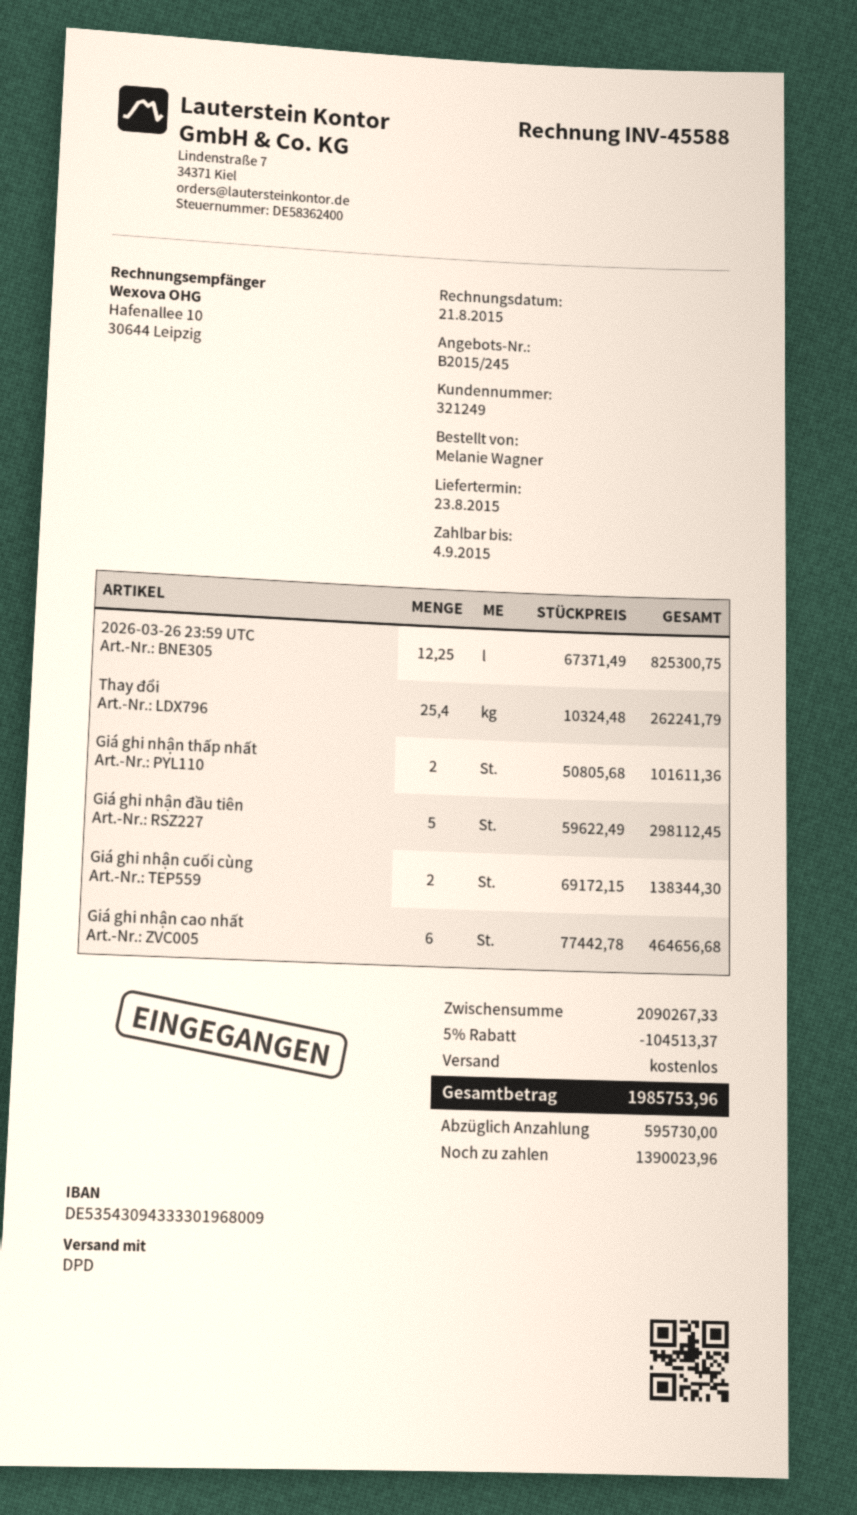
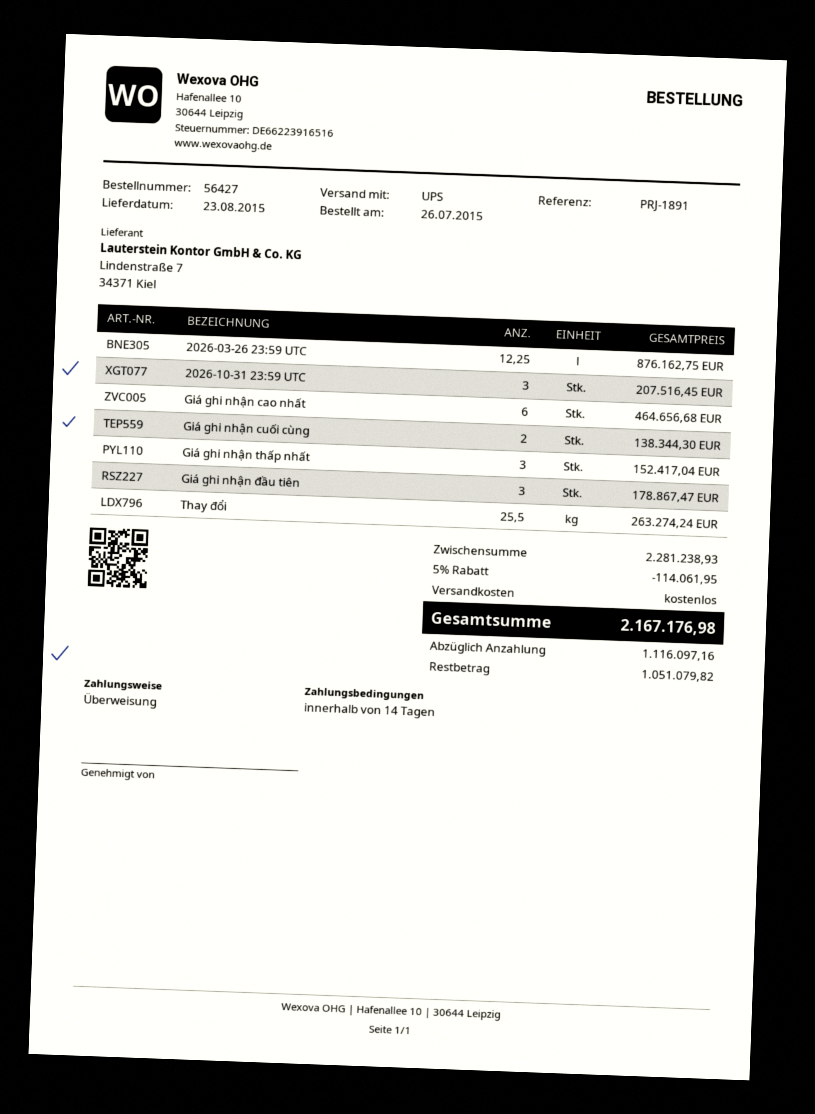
shipping method: DPD -> UPS
2026-03-26 23:59 UTC: 12.25 for 825300.75 -> 12.25 for 876162.75
Thay đổi: 25.4 for 262241.79 -> 25.5 for 263274.24
Giá ghi nhận thấp nhất: 2 for 101611.36 -> 3 for 152417.04
Giá ghi nhận đầu tiên: 5 for 298112.45 -> 3 for 178867.47
2026-10-31 23:59 UTC: none -> 3 for 207516.45
subtotal: 2090267.33 -> 2281238.93
discount: 5% = 104513.37 -> 5% = 114061.95
total: 1985753.96 -> 2167176.98
deposit: 595730.00 -> 1116097.16
balance: 1390023.96 -> 1051079.82

